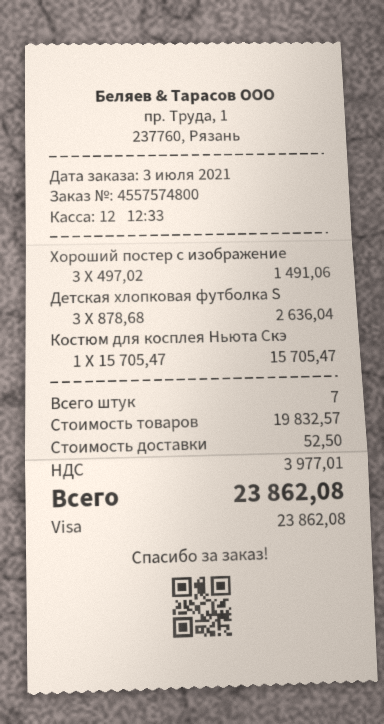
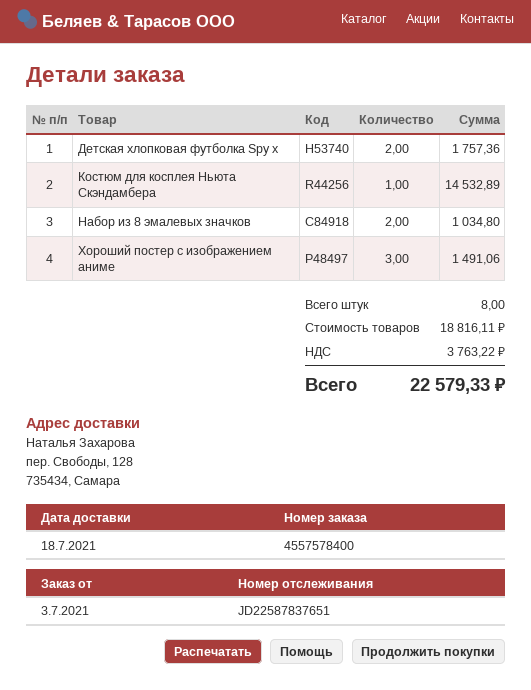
order number: 4557574800 -> 4557578400
Детская хлопковая футболка S: 3 for 2636.04 -> 2 for 1757.36
Костюм для косплея Ньюта Скэ: 1 for 15705.47 -> 1 for 14532.89
Набор из 8 эмалевых значков: none -> 2 for 1034.80
total quantity: 7 -> 8
subtotal: 19832.57 -> 18816.11
shipping: 52.50 -> none
tax: 3977.01 -> 3763.22
total: 23862.08 -> 22579.33

